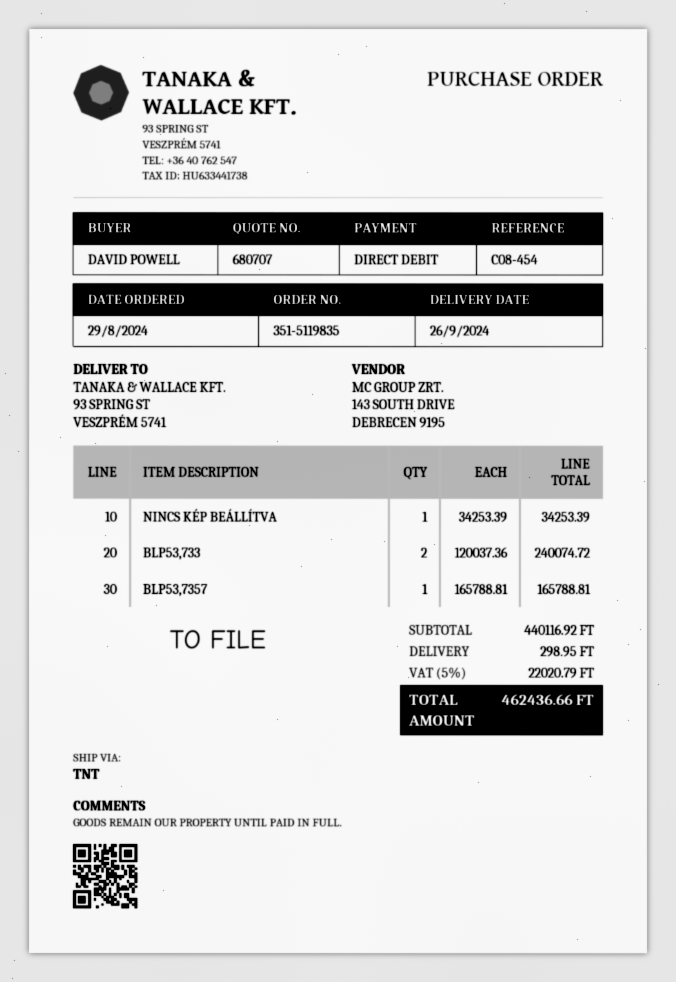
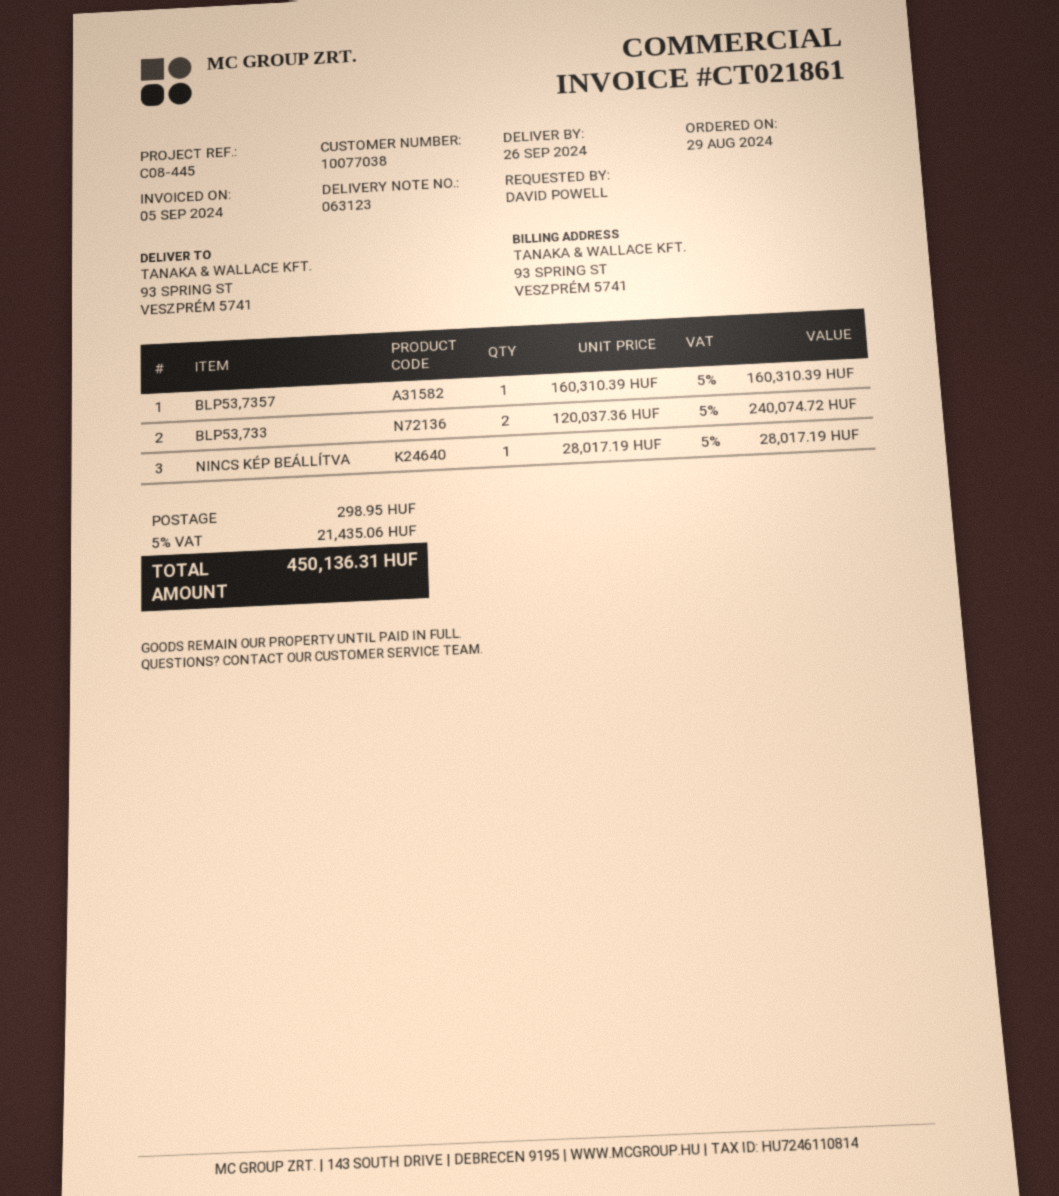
reference: C08-454 -> C08-445
NINCS KÉP BEÁLLÍTVA: 1 x 34253.39 = 34253.39 -> 1 x 28017.19 = 28017.19
BLP53,7357: 1 x 165788.81 = 165788.81 -> 1 x 160310.39 = 160310.39
tax: 5% = 22020.79 -> 5% = 21435.06
total: 462436.66 -> 450136.31

